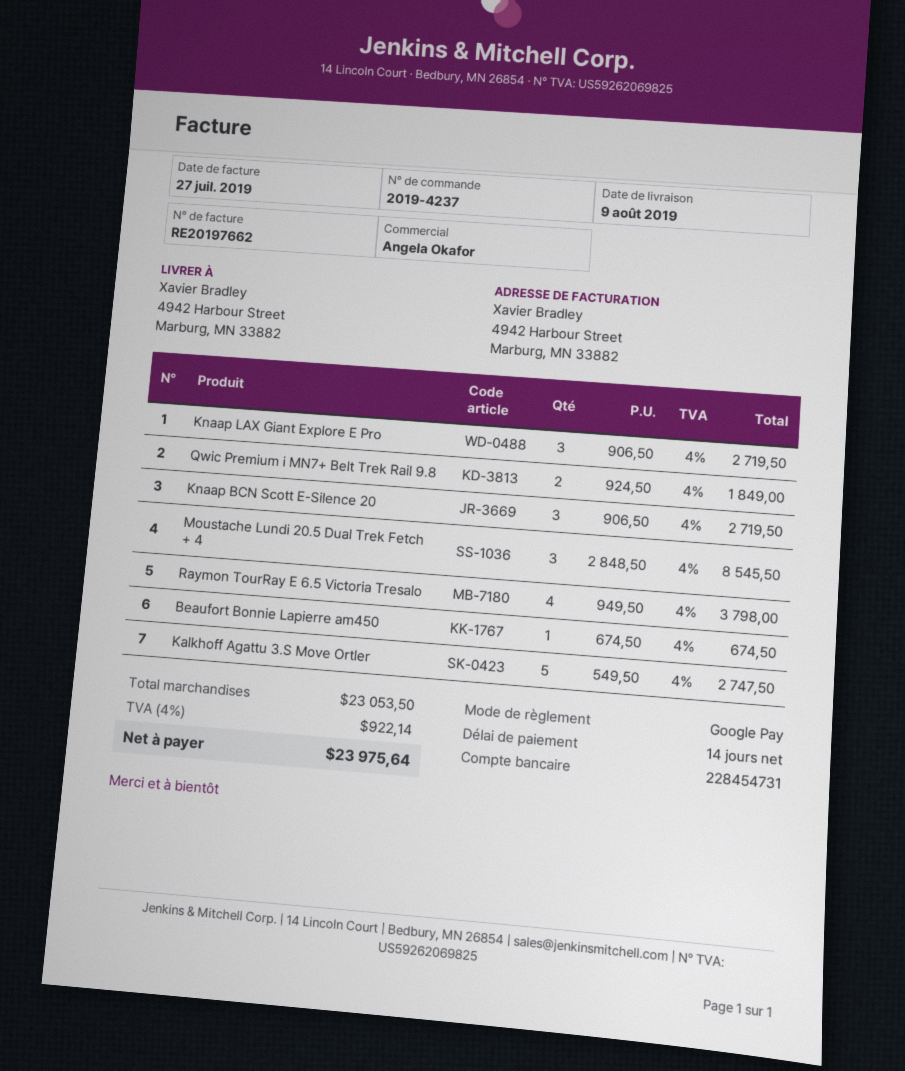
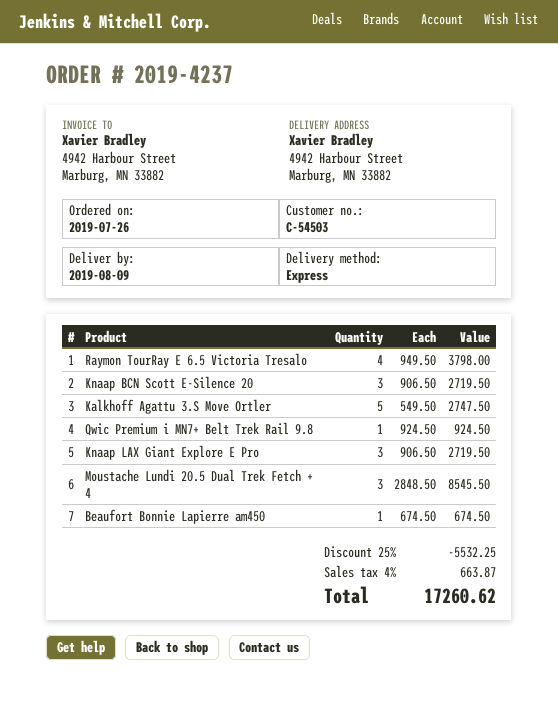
Qwic Premium i MN7+ Belt Trek Rail 9.8: 2 x 924.50 = 1849.00 -> 1 x 924.50 = 924.50
discount: none -> 25% = 5532.25
tax: 4% = 922.14 -> 4% = 663.87
total: 23975.64 -> 17260.62

